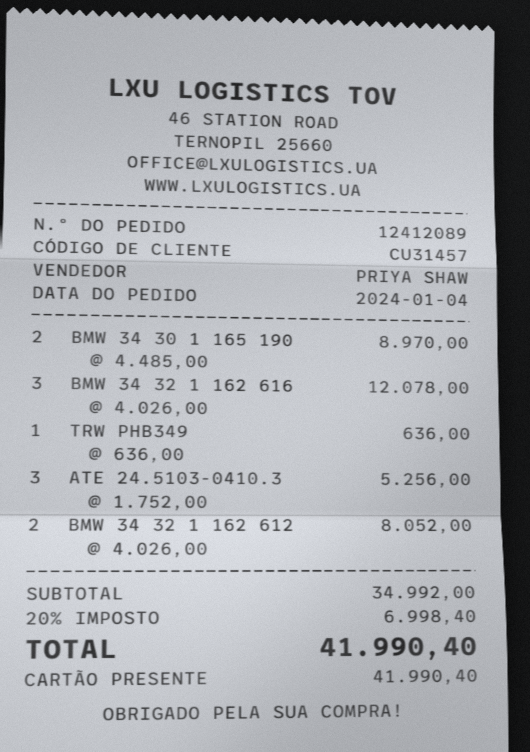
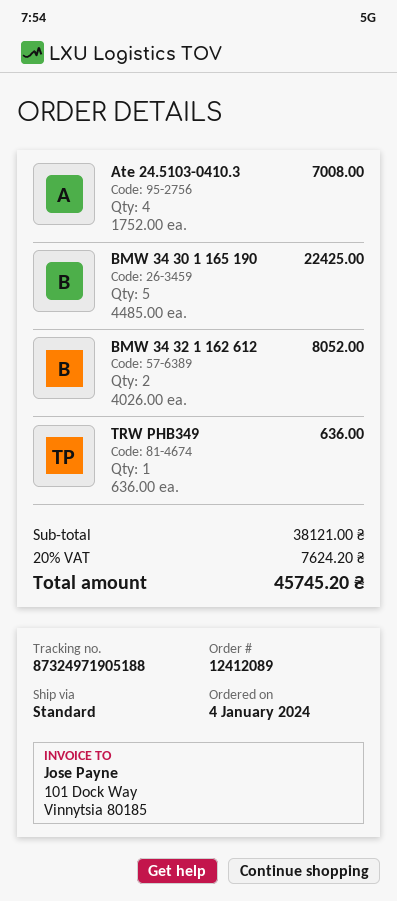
BMW 34 30 1 165 190: 2 x 4485.00 = 8970.00 -> 5 x 4485.00 = 22425.00
BMW 34 32 1 162 616: 3 x 4026.00 = 12078.00 -> none
ATE 24.5103-0410.3: 3 x 1752.00 = 5256.00 -> 4 x 1752.00 = 7008.00
subtotal: 34992.00 -> 38121.00
tax: 20% = 6998.40 -> 20% = 7624.20
total: 41990.40 -> 45745.20

